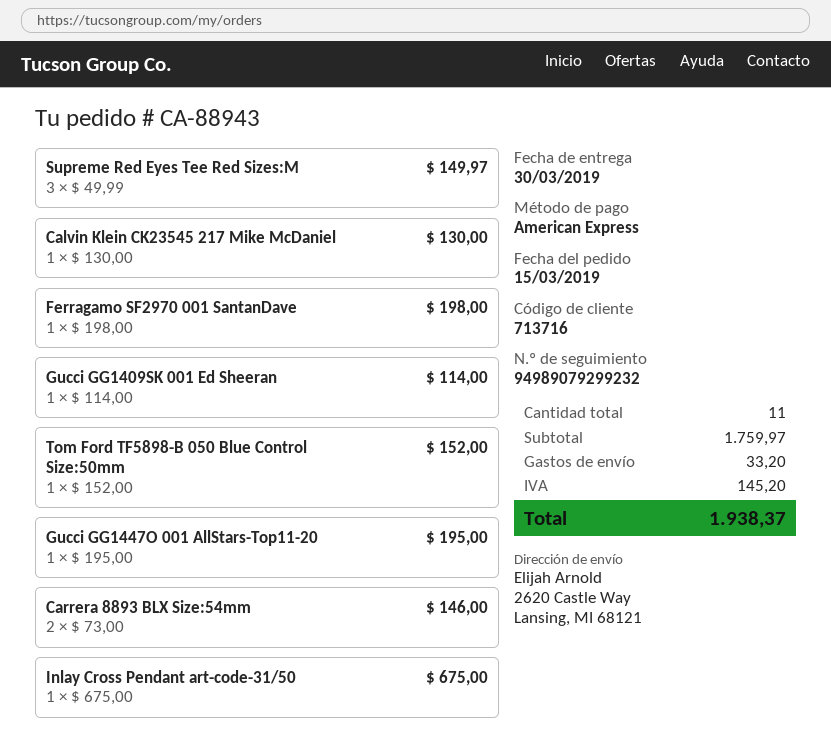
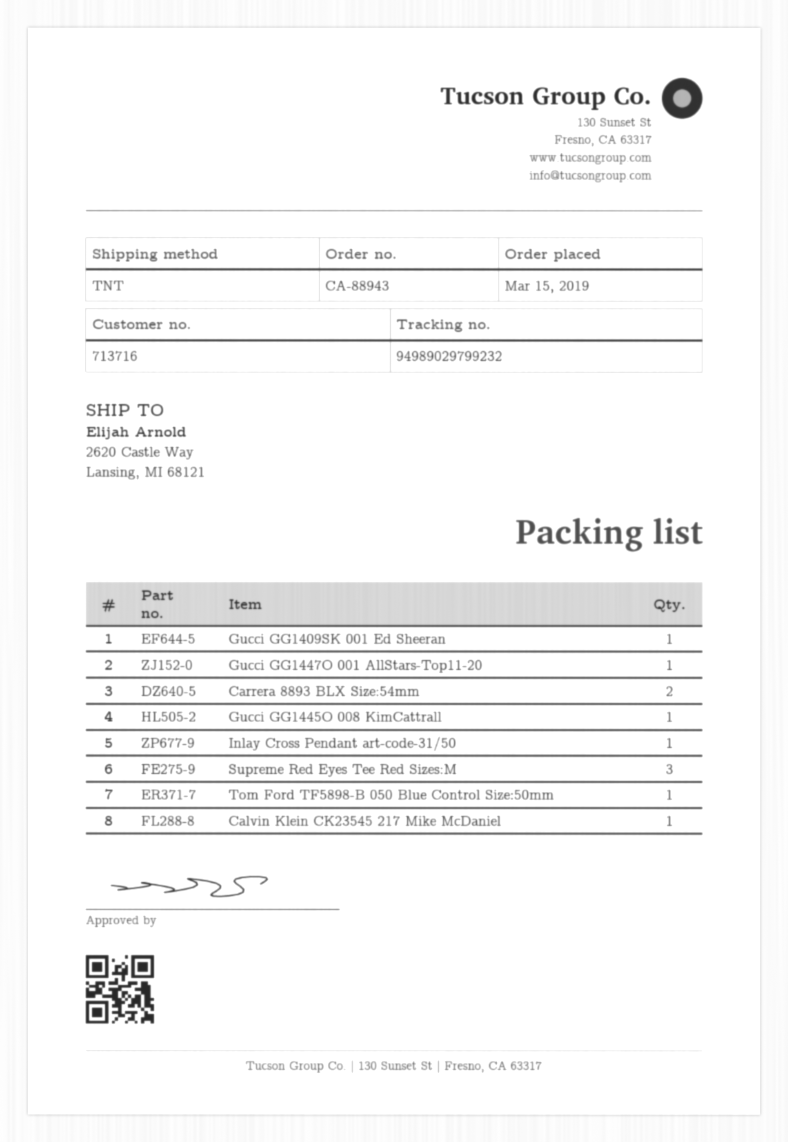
tracking number: 94989079299232 -> 94989029799232
Ferragamo SF2970 001 SantanDave: 1 -> none
Gucci GG1445O 008 KimCattrall: none -> 1

